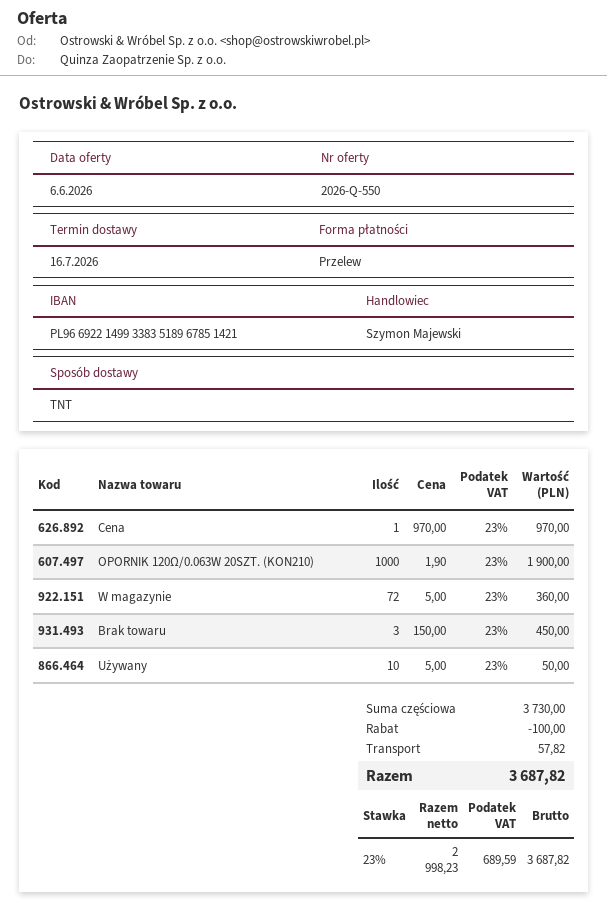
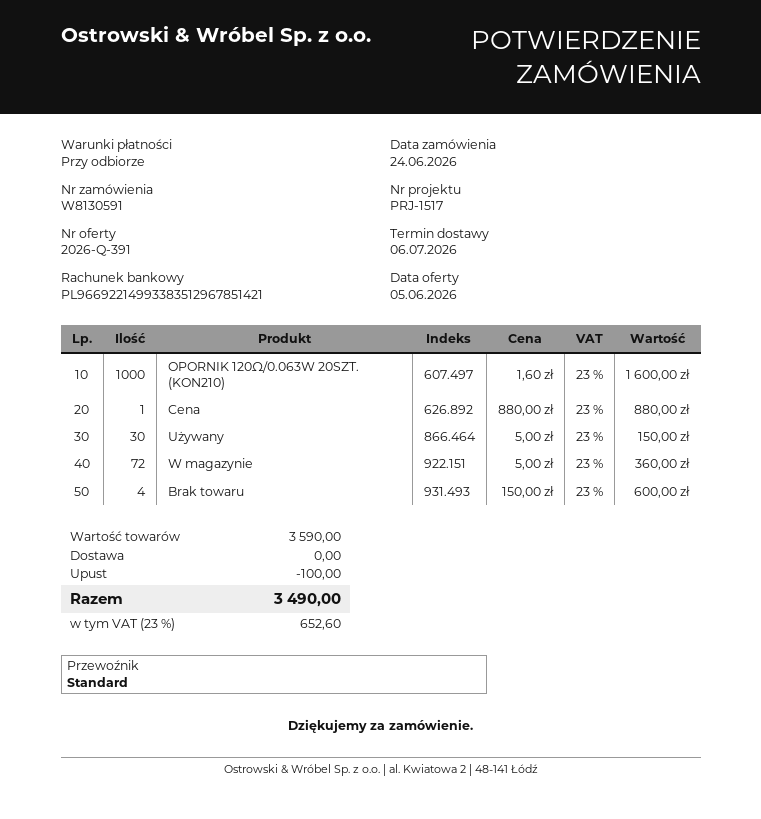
quote number: 2026-Q-550 -> 2026-Q-391
quote date: 2026-06-06 -> 2026-06-05
delivery date: 2026-07-16 -> 2026-07-06
bank account: PL96692214993383518967851421 -> PL96692214993383512967851421
shipping method: TNT -> standard
Cena: 1 x 970.00 = 970.00 -> 1 x 880.00 = 880.00
OPORNIK 120Ω/0.063W 20SZT. (KON210): 1000 x 1.90 = 1900.00 -> 1000 x 1.60 = 1600.00
Brak towaru: 3 x 150.00 = 450.00 -> 4 x 150.00 = 600.00
Używany: 10 x 5.00 = 50.00 -> 30 x 5.00 = 150.00
subtotal: 3730.00 -> 3590.00
shipping: 57.82 -> 0.00
tax: 23% = 689.59 -> 23% = 652.60
total: 3687.82 -> 3490.00

